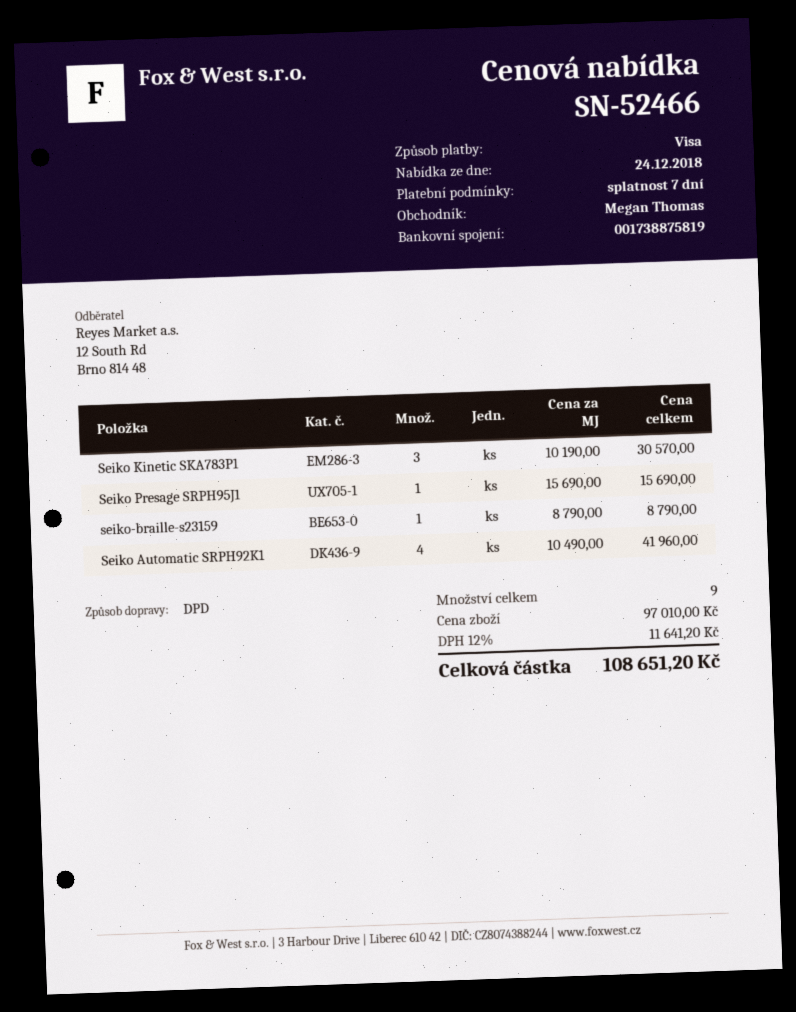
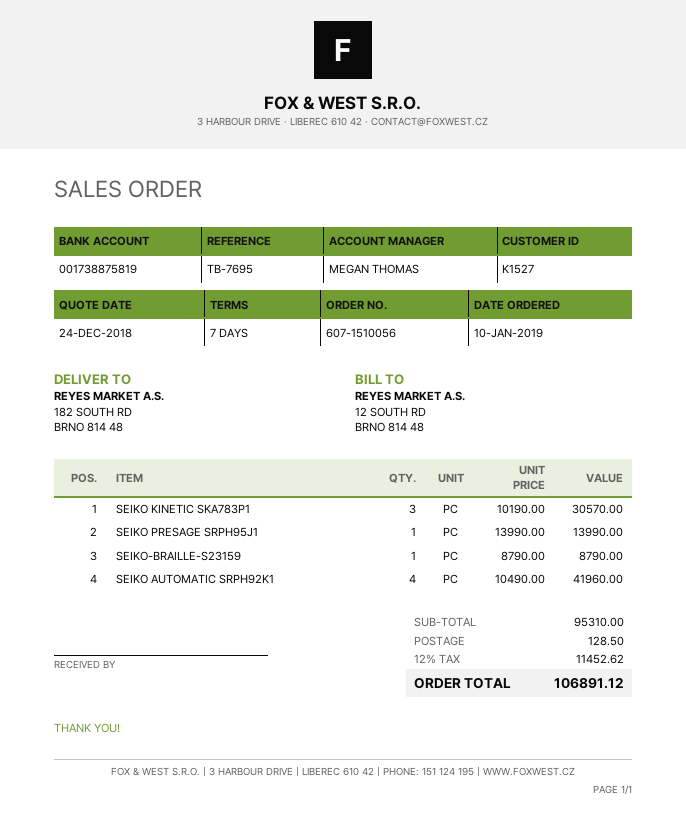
Seiko Presage SRPH95J1: 1 x 15690.00 = 15690.00 -> 1 x 13990.00 = 13990.00
subtotal: 97010.00 -> 95310.00
shipping: none -> 128.50
tax: 12% = 11641.20 -> 12% = 11452.62
total: 108651.20 -> 106891.12

